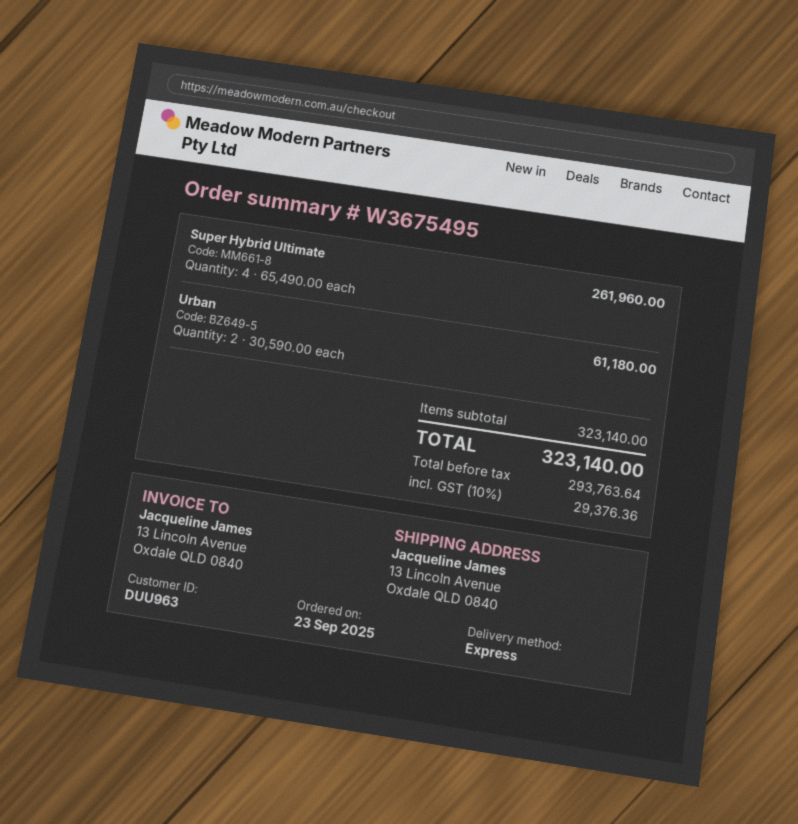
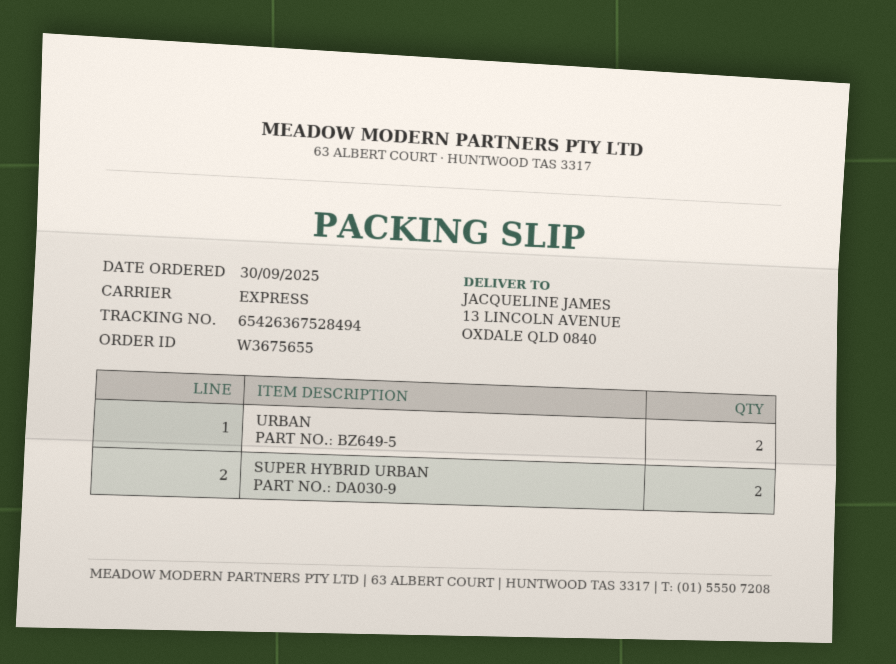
order number: W3675495 -> W3675655
order date: 2025-09-23 -> 2025-09-30
Super Hybrid Ultimate: 4 -> none
SUPER HYBRID URBAN: none -> 2

